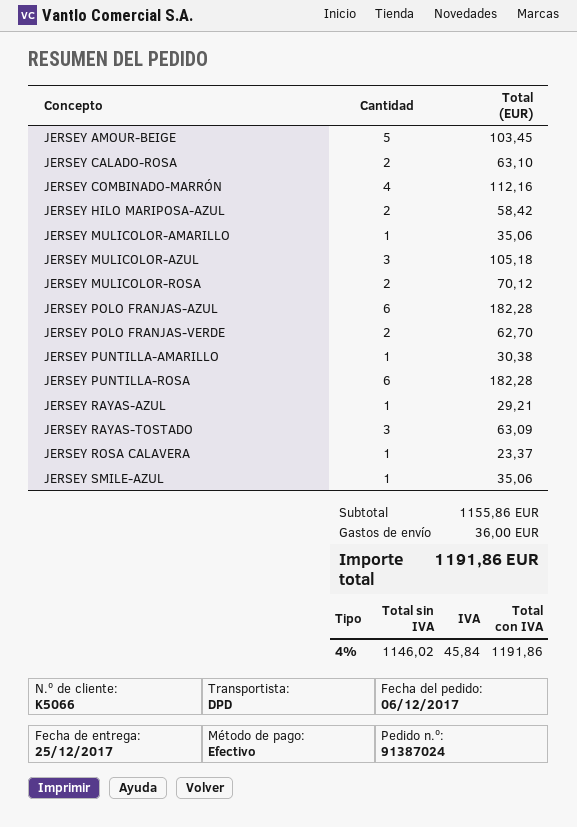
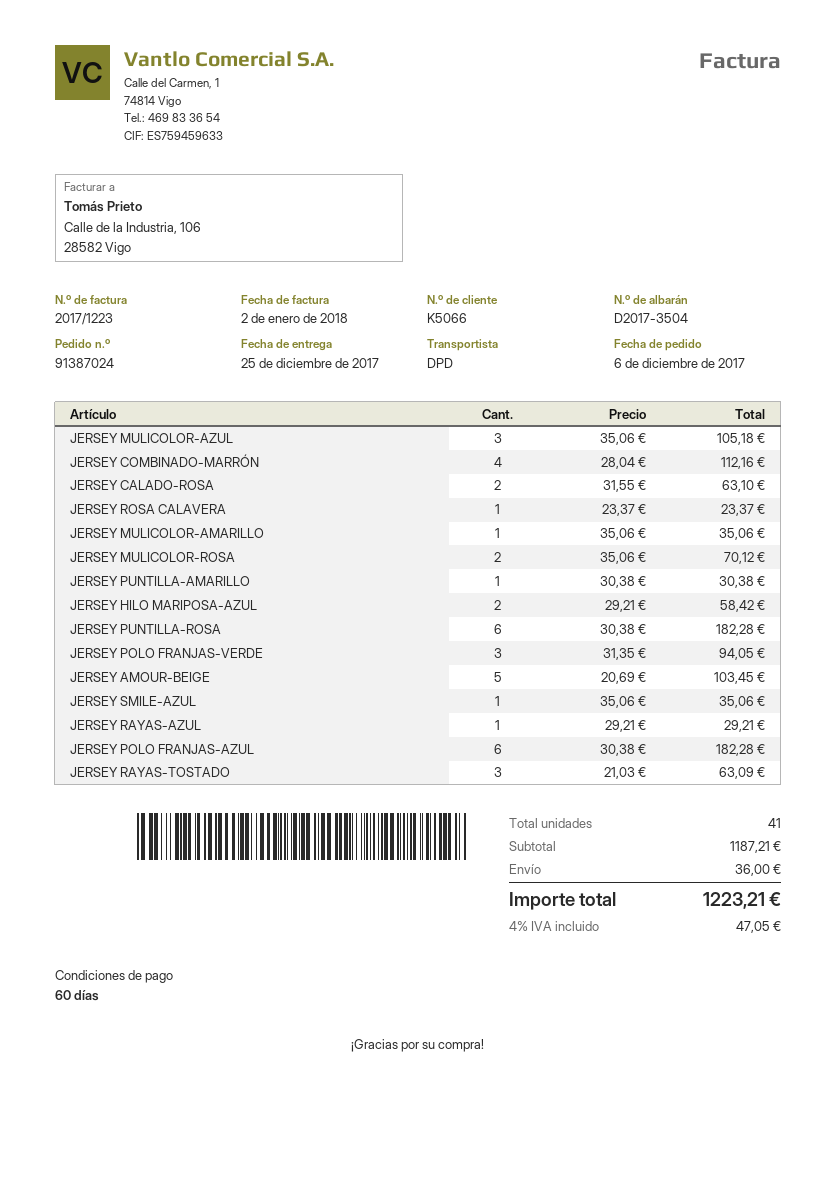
JERSEY POLO FRANJAS-VERDE: 2 for 62.70 -> 3 for 94.05
subtotal: 1155.86 -> 1187.21
tax: 4% = 45.84 -> 4% = 47.05
total: 1191.86 -> 1223.21

